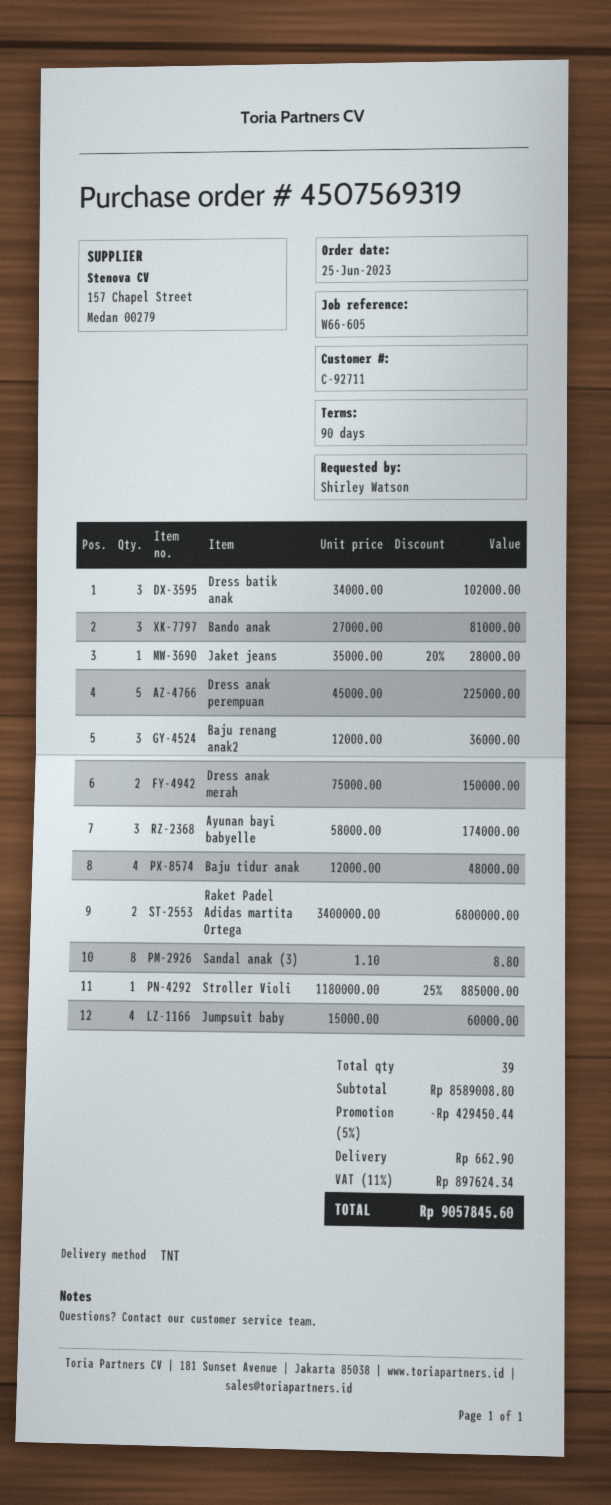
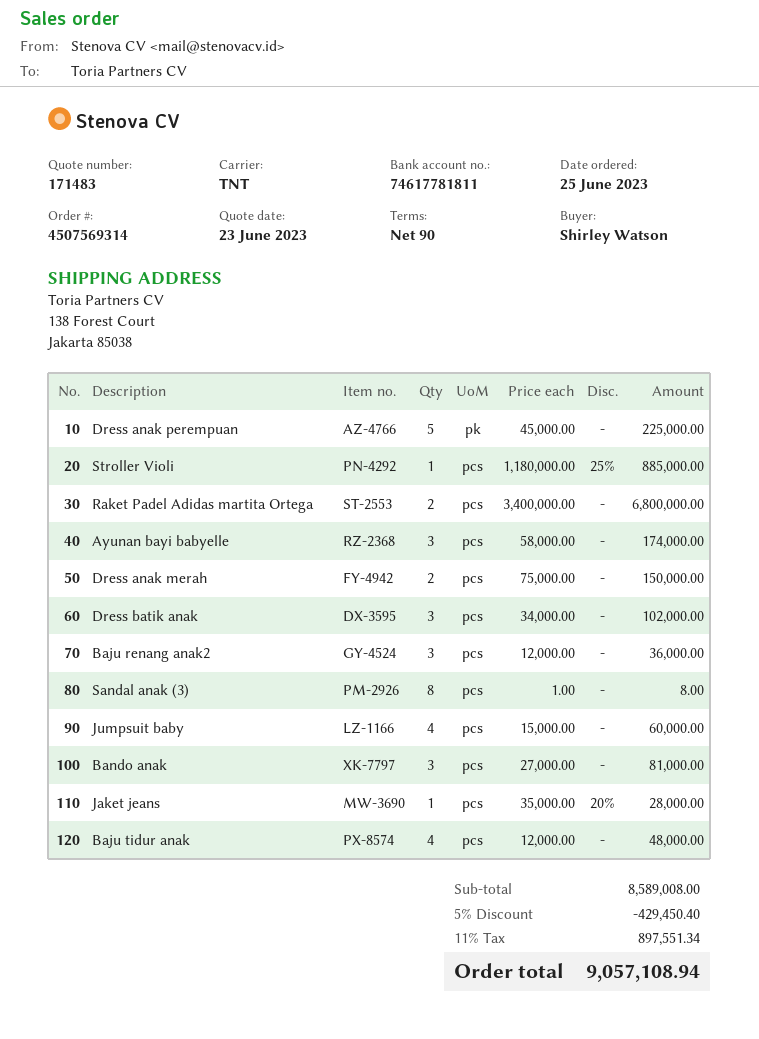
order number: 4507569319 -> 4507569314
Sandal anak (3): 8 x 1.10 = 8.80 -> 8 x 1.00 = 8.00
subtotal: 8589008.80 -> 8589008.00
discount: 5% = 429450.44 -> 5% = 429450.40
shipping: 662.90 -> none
tax: 11% = 897624.34 -> 11% = 897551.34
total: 9057845.60 -> 9057108.94

